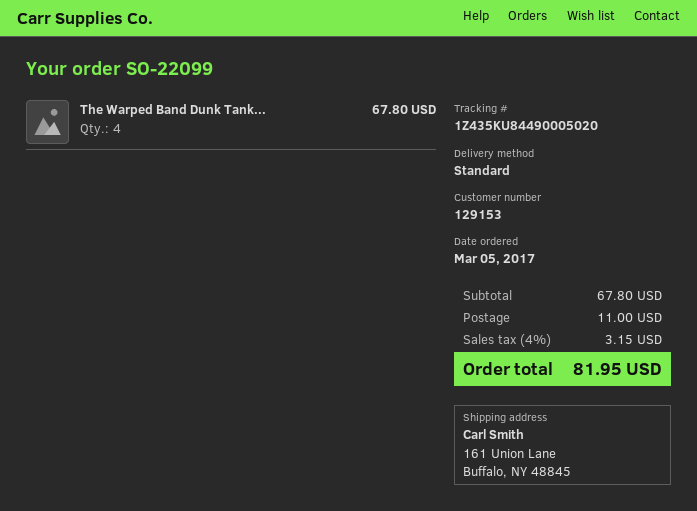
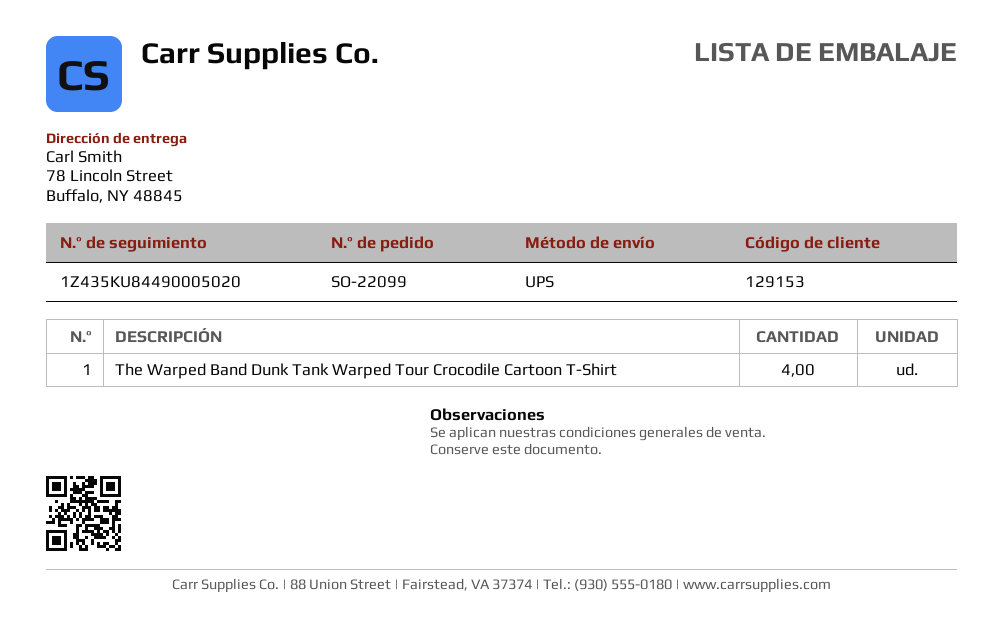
shipping method: standard -> UPS
ship to: 161 Union Lane, Buffalo, NY 48845 -> 78 Lincoln Street, Buffalo, NY 48845

